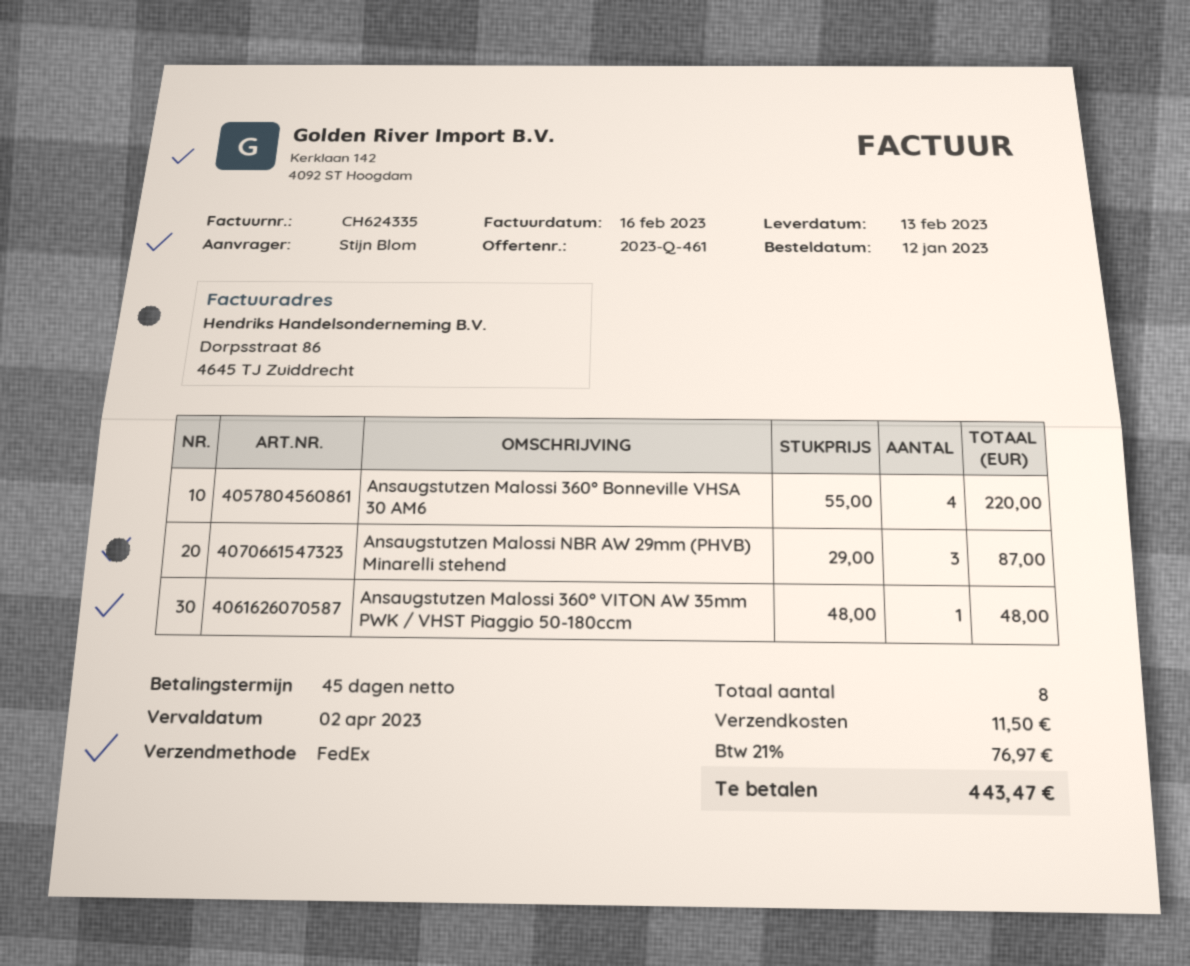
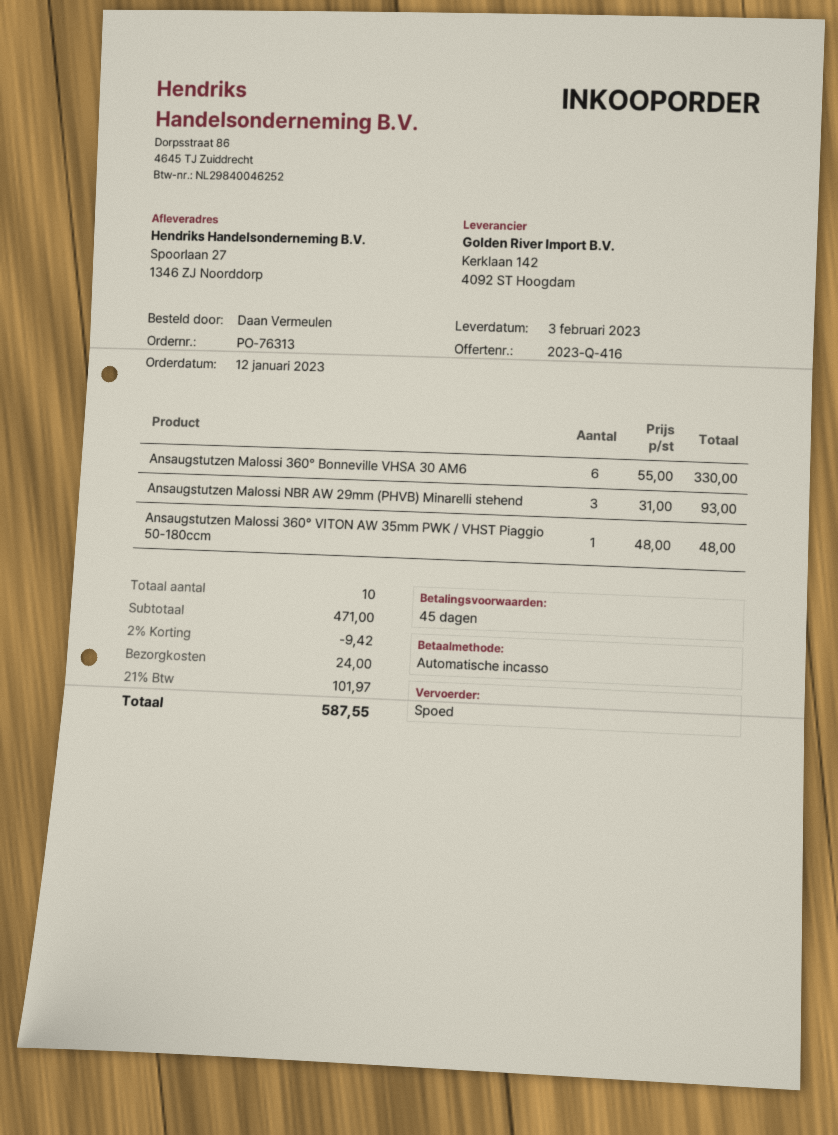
quote number: 2023-Q-461 -> 2023-Q-416
delivery date: 2023-02-13 -> 2023-02-03
ordered by: Stijn Blom -> Daan Vermeulen
shipping method: FedEx -> express
Ansaugstutzen Malossi 360° Bonneville VHSA 30 AM6: 4 x 55.00 = 220.00 -> 6 x 55.00 = 330.00
Ansaugstutzen Malossi NBR AW 29mm (PHVB) Minarelli stehend: 3 x 29.00 = 87.00 -> 3 x 31.00 = 93.00
total quantity: 8 -> 10
discount: none -> 2% = 9.42
shipping: 11.50 -> 24.00
tax: 21% = 76.97 -> 21% = 101.97
total: 443.47 -> 587.55

